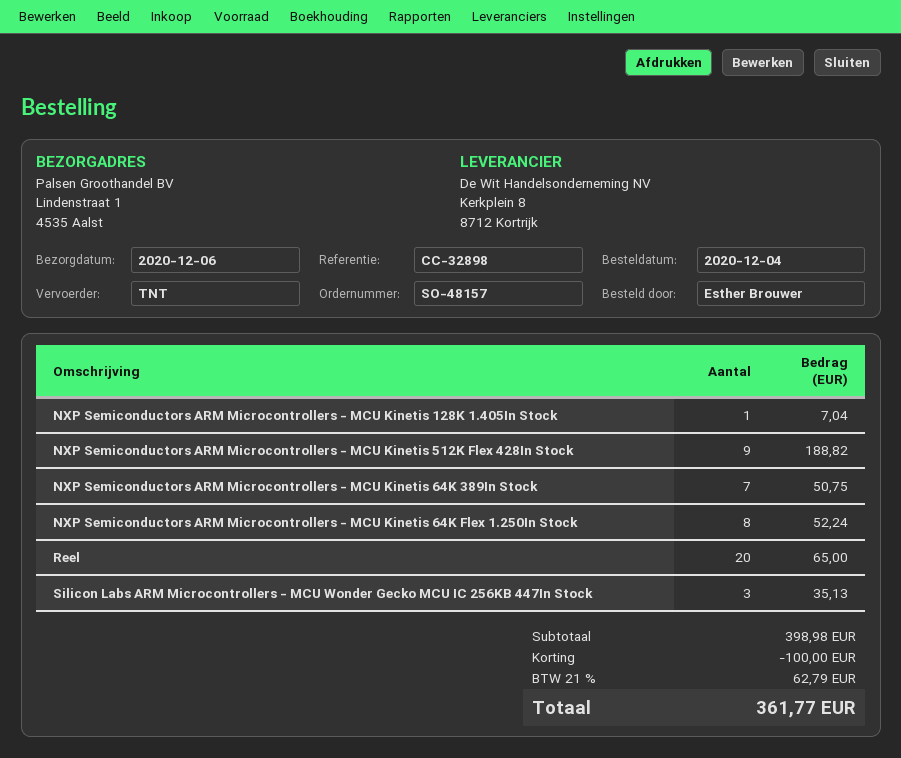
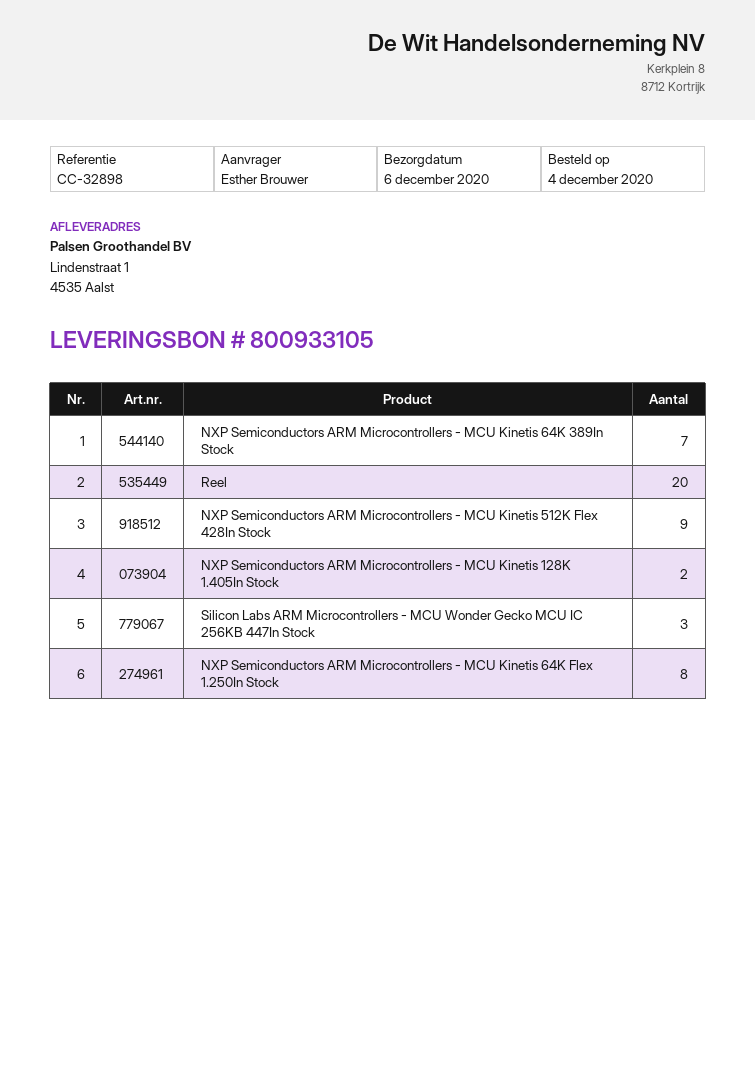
NXP Semiconductors ARM Microcontrollers - MCU Kinetis 128K 1.405In Stock: 1 -> 2

